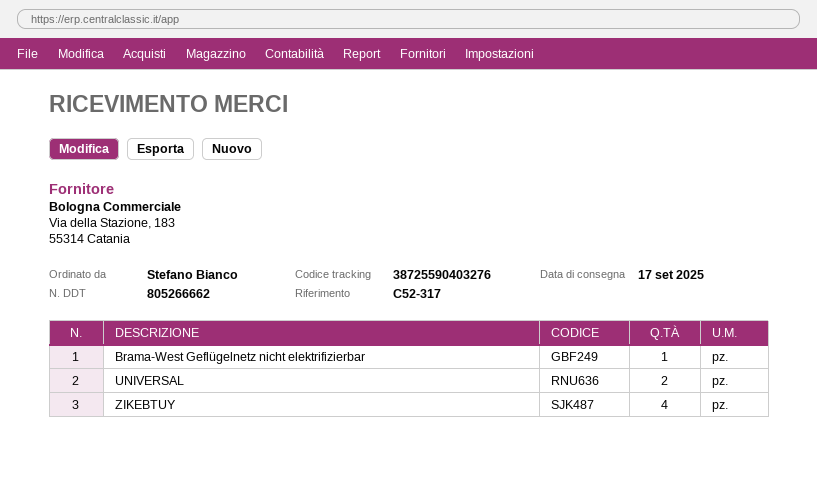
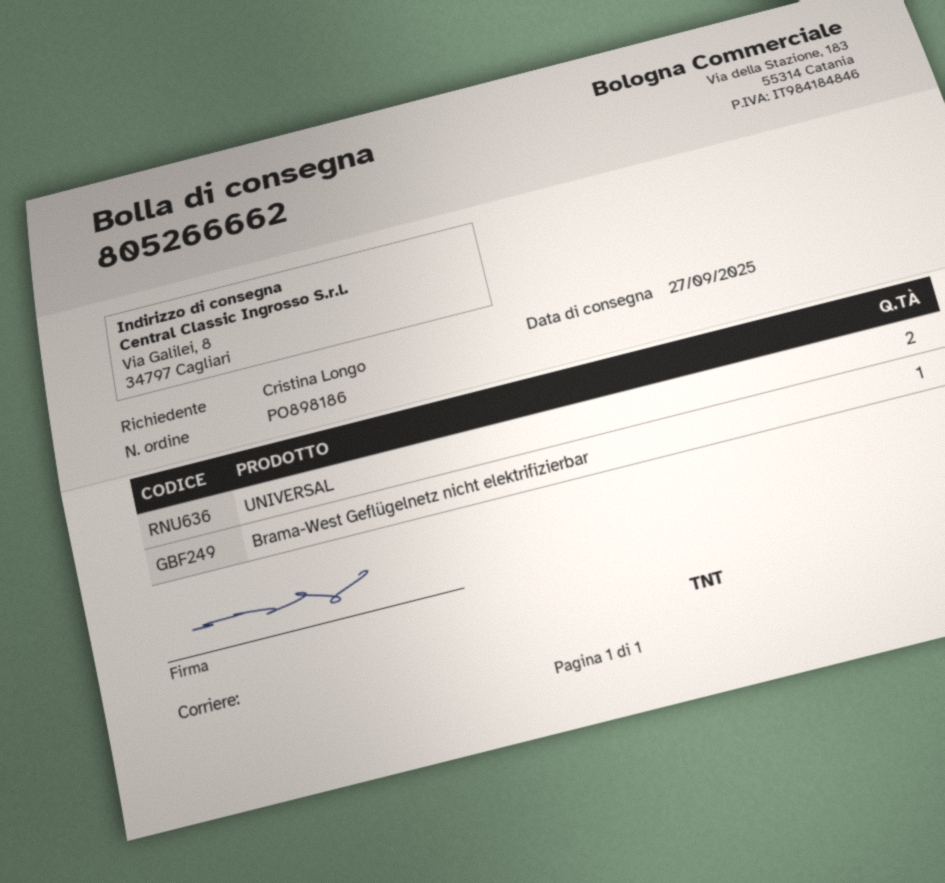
delivery date: 2025-09-17 -> 2025-09-27
ordered by: Stefano Bianco -> Cristina Longo
ZIKEBTUY: 4 -> none

